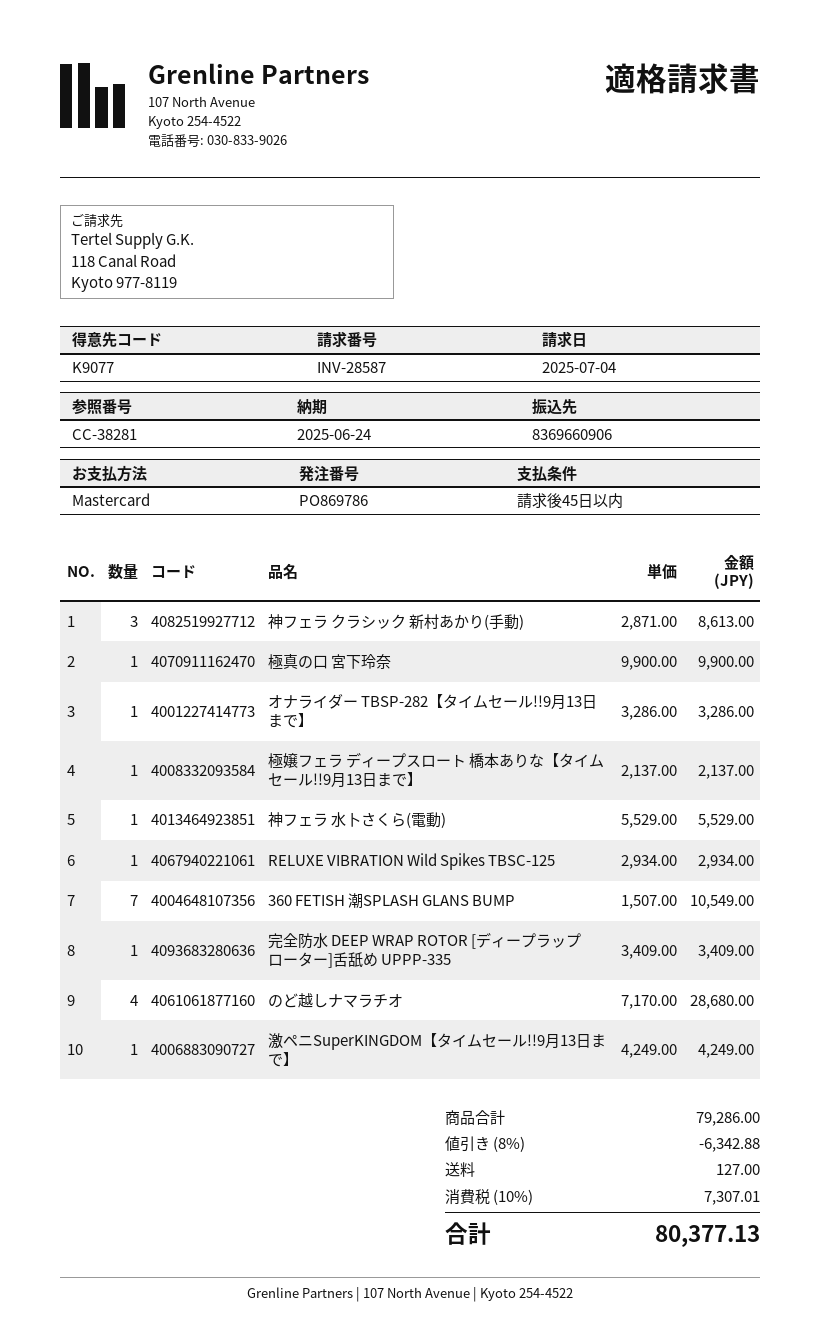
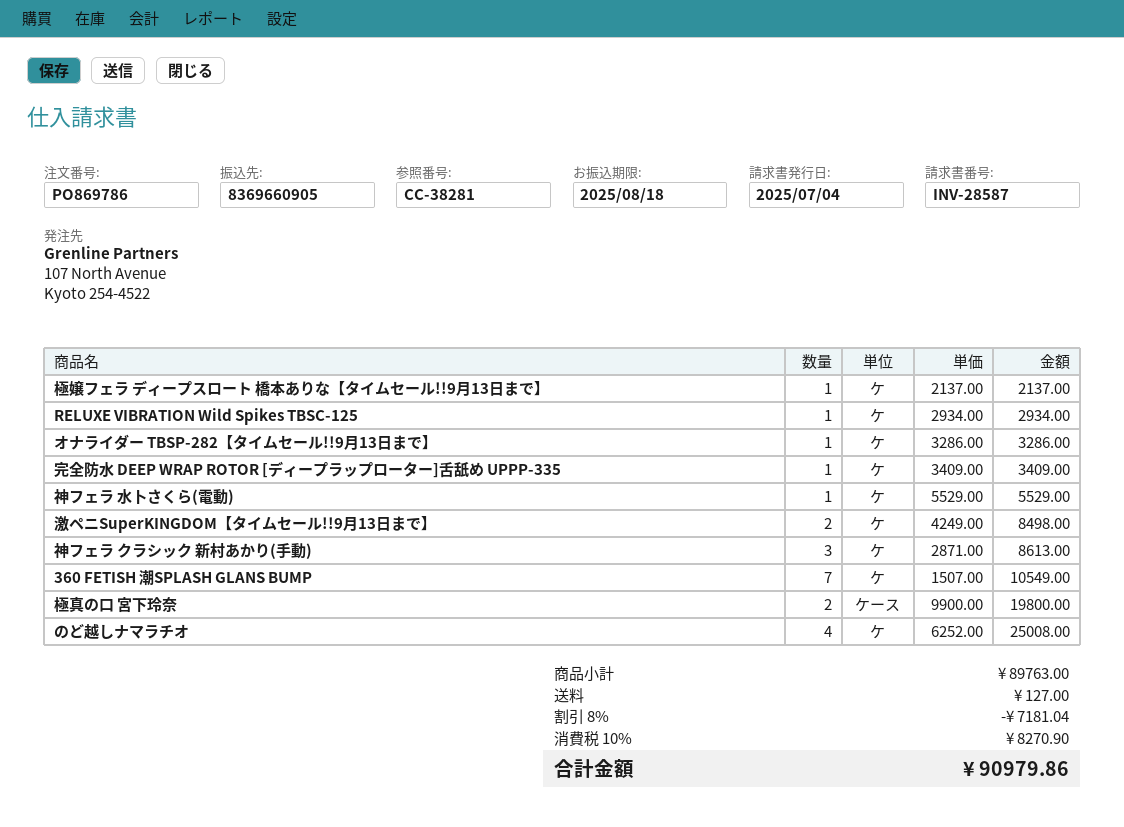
bank account: 8369660906 -> 8369660905
極真の口 宮下玲奈: 1 x 9900.00 = 9900.00 -> 2 x 9900.00 = 19800.00
のど越しナマラチオ: 4 x 7170.00 = 28680.00 -> 4 x 6252.00 = 25008.00
激ペニSuperKINGDOM【タイムセール!!9月13日まで】: 1 x 4249.00 = 4249.00 -> 2 x 4249.00 = 8498.00
subtotal: 79286.00 -> 89763.00
discount: 8% = 6342.88 -> 8% = 7181.04
tax: 10% = 7307.01 -> 10% = 8270.90
total: 80377.13 -> 90979.86

